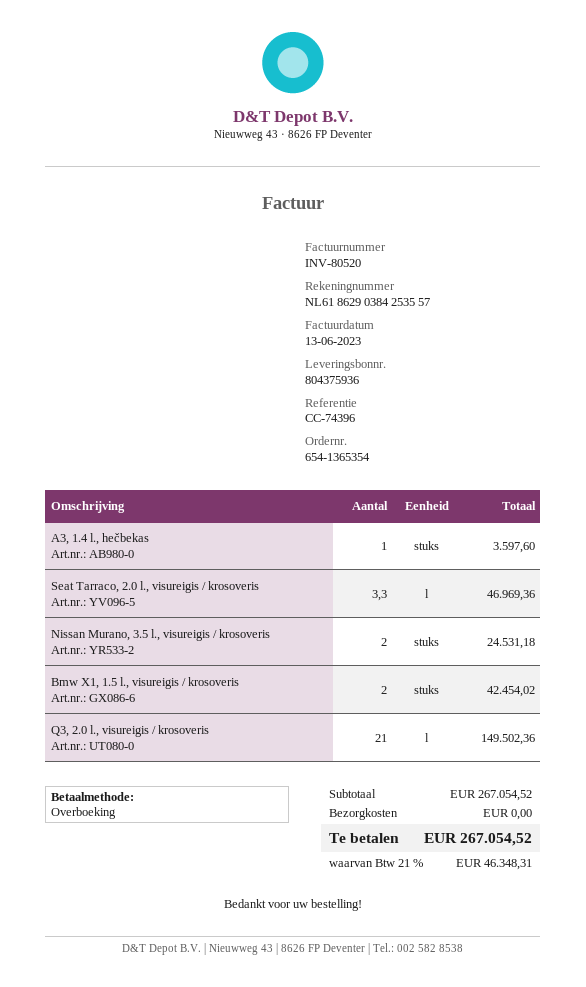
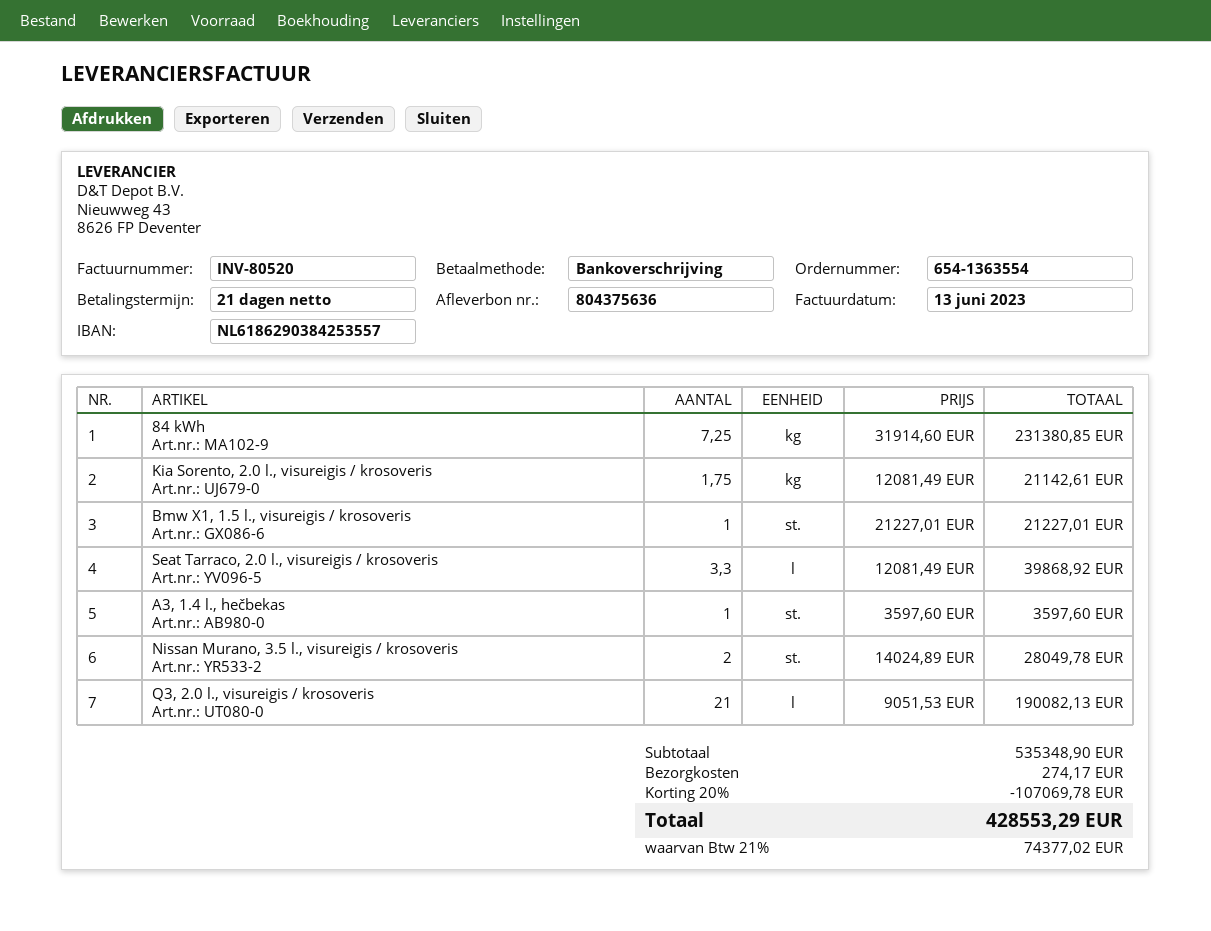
order number: 654-1365354 -> 654-1363554
delivery note number: 804375936 -> 804375636
Seat Tarraco, 2.0 l., visureigis / krosoveris: 3.3 for 46969.36 -> 3.3 for 39868.92
Nissan Murano, 3.5 l., visureigis / krosoveris: 2 for 24531.18 -> 2 for 28049.78
Bmw X1, 1.5 l., visureigis / krosoveris: 2 for 42454.02 -> 1 for 21227.01
Q3, 2.0 l., visureigis / krosoveris: 21 for 149502.36 -> 21 for 190082.13
84 kWh: none -> 7.25 for 231380.85
Kia Sorento, 2.0 l., visureigis / krosoveris: none -> 1.75 for 21142.61
subtotal: 267054.52 -> 535348.90
discount: none -> 20% = 107069.78
shipping: 0.00 -> 274.17
tax: 21% = 46348.31 -> 21% = 74377.02
total: 267054.52 -> 428553.29

